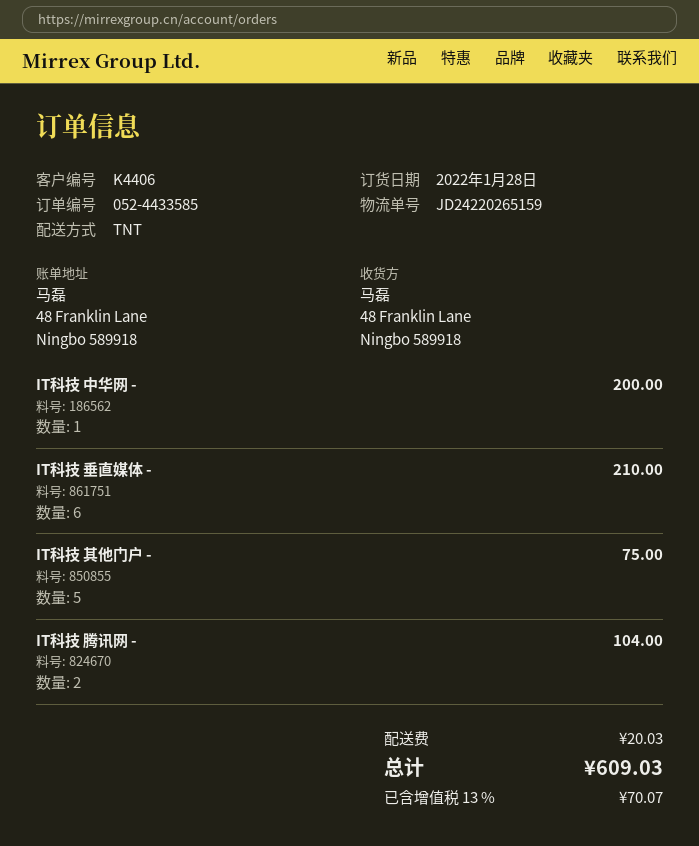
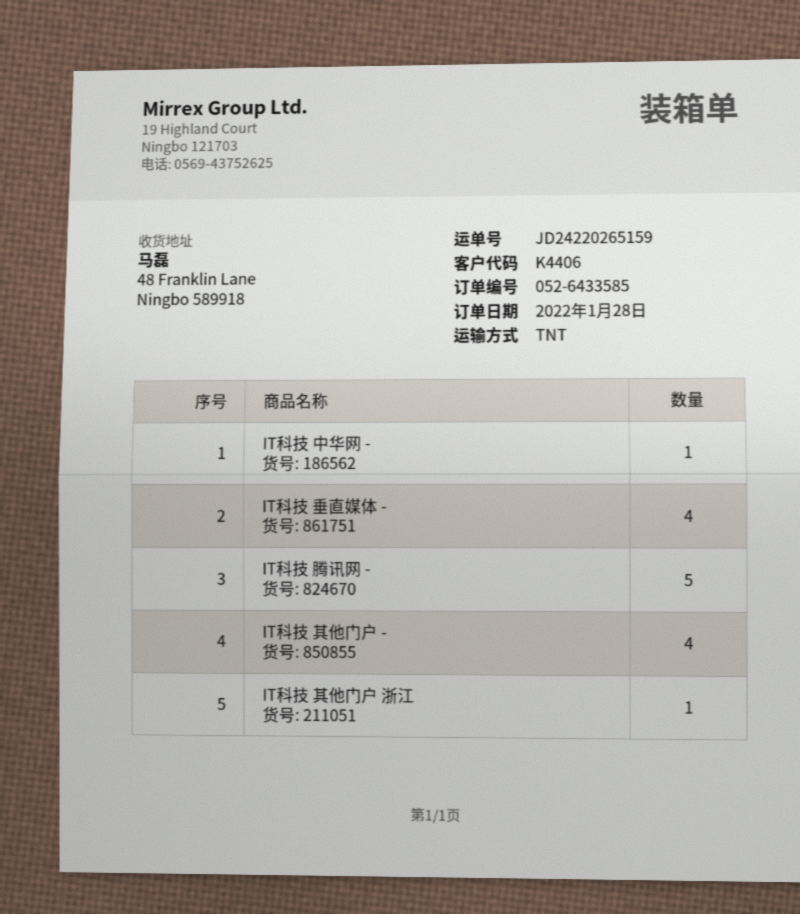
order number: 052-4433585 -> 052-6433585
IT科技 垂直媒体 -: 6 -> 4
IT科技 其他门户 -: 5 -> 4
IT科技 腾讯网 -: 2 -> 5
IT科技 其他门户 浙江: none -> 1

